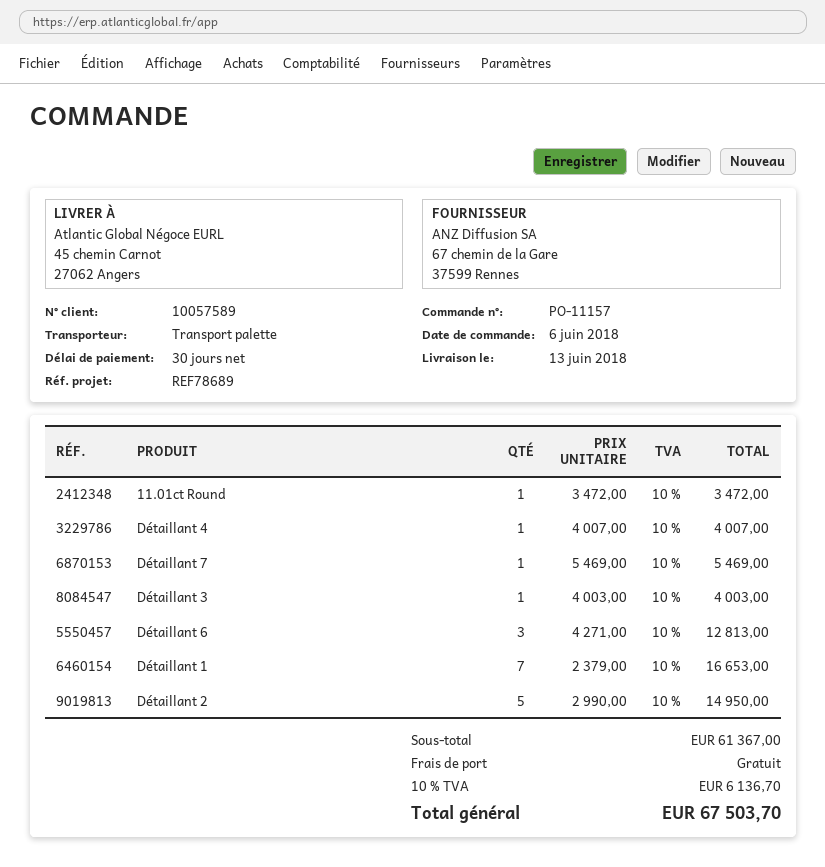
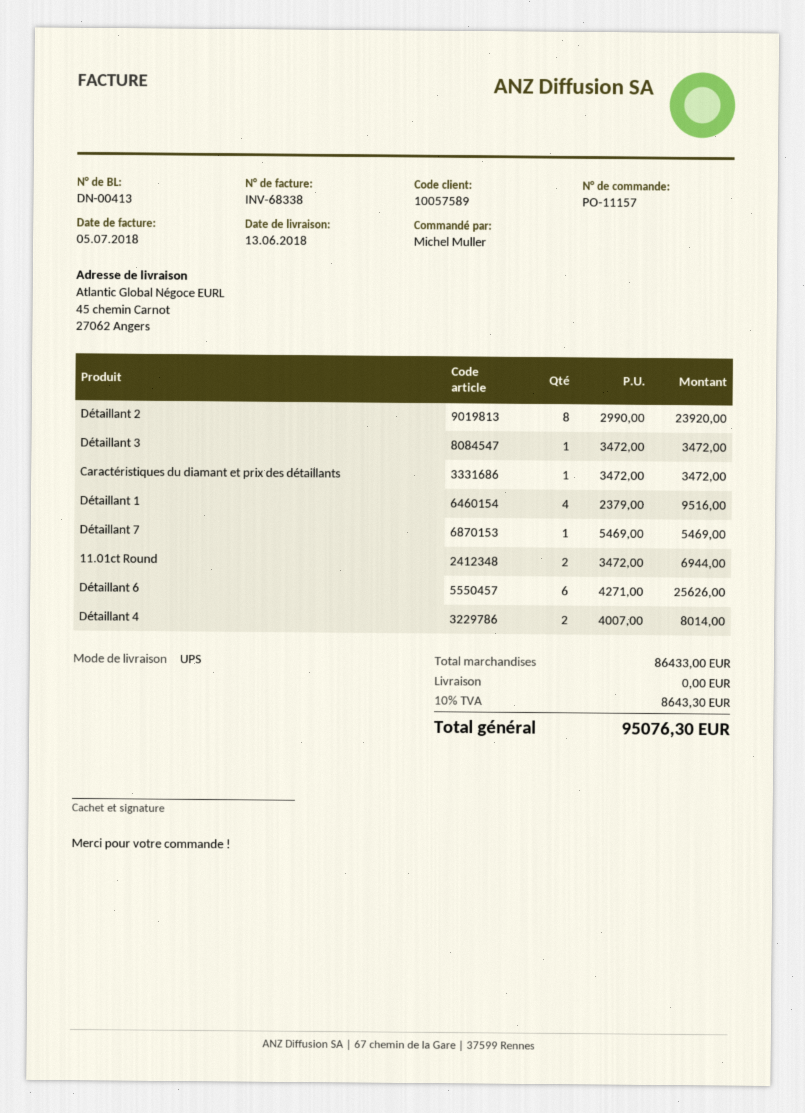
shipping method: pallet freight -> UPS
11.01ct Round: 1 x 3472.00 = 3472.00 -> 2 x 3472.00 = 6944.00
Détaillant 4: 1 x 4007.00 = 4007.00 -> 2 x 4007.00 = 8014.00
Détaillant 3: 1 x 4003.00 = 4003.00 -> 1 x 3472.00 = 3472.00
Détaillant 6: 3 x 4271.00 = 12813.00 -> 6 x 4271.00 = 25626.00
Détaillant 1: 7 x 2379.00 = 16653.00 -> 4 x 2379.00 = 9516.00
Détaillant 2: 5 x 2990.00 = 14950.00 -> 8 x 2990.00 = 23920.00
Caractéristiques du diamant et prix des détaillants: none -> 1 x 3472.00 = 3472.00
subtotal: 61367.00 -> 86433.00
tax: 10% = 6136.70 -> 10% = 8643.30
total: 67503.70 -> 95076.30

